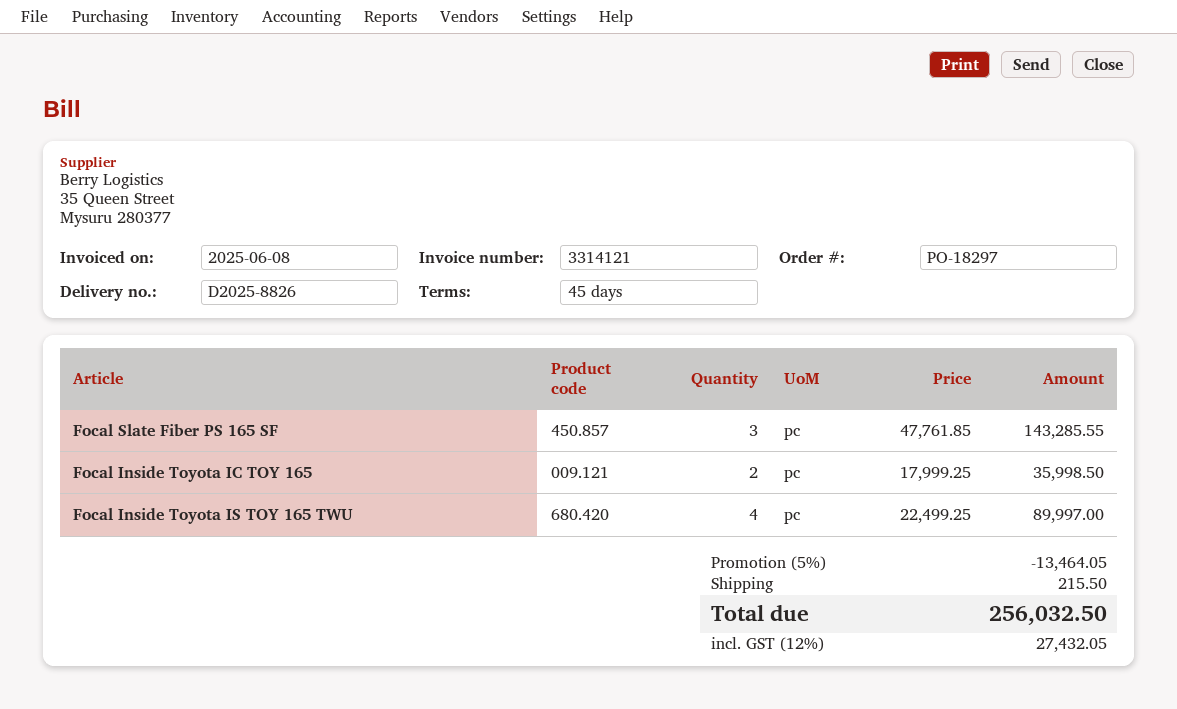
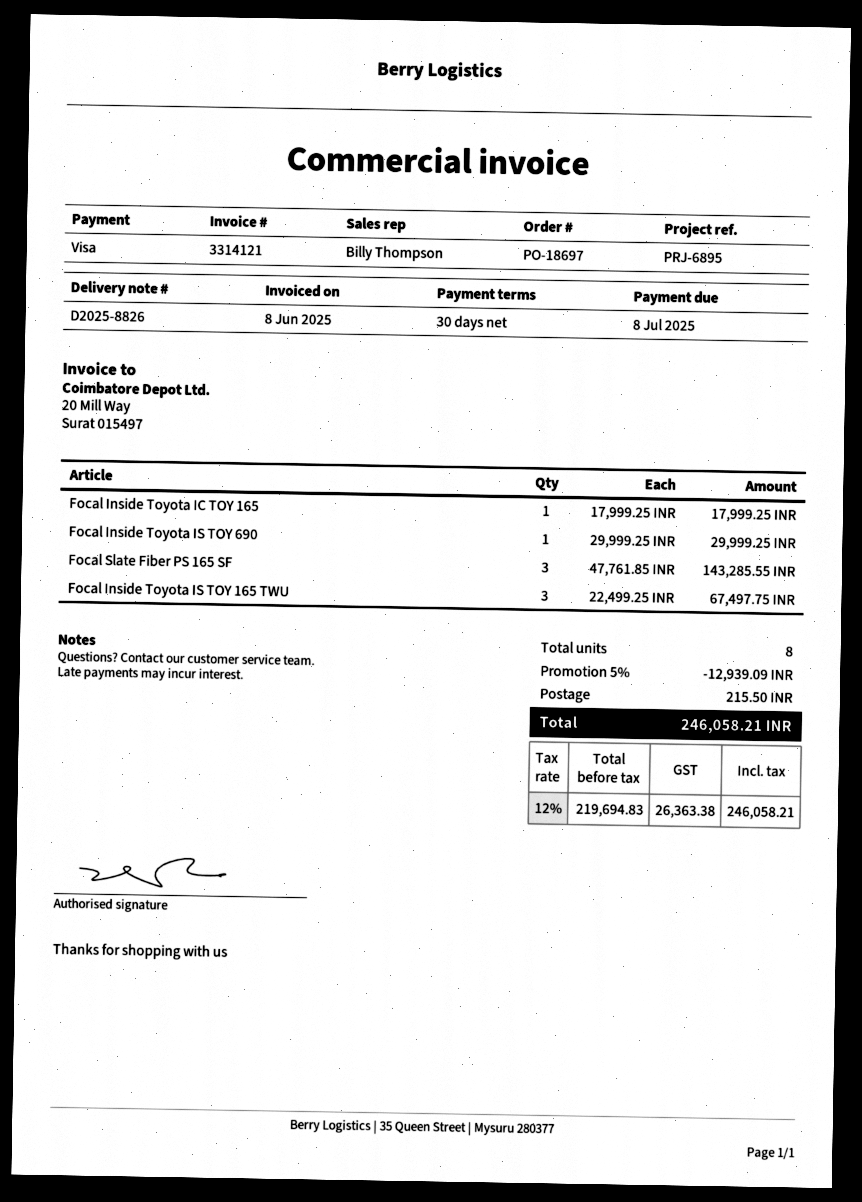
order number: PO-18297 -> PO-18697
payment terms: 45 days -> 30 days
Focal Inside Toyota IC TOY 165: 2 x 17999.25 = 35998.50 -> 1 x 17999.25 = 17999.25
Focal Inside Toyota IS TOY 165 TWU: 4 x 22499.25 = 89997.00 -> 3 x 22499.25 = 67497.75
Focal Inside Toyota IS TOY 690: none -> 1 x 29999.25 = 29999.25
discount: 5% = 13464.05 -> 5% = 12939.09
tax: 12% = 27432.05 -> 12% = 26363.38
total: 256032.50 -> 246058.21

